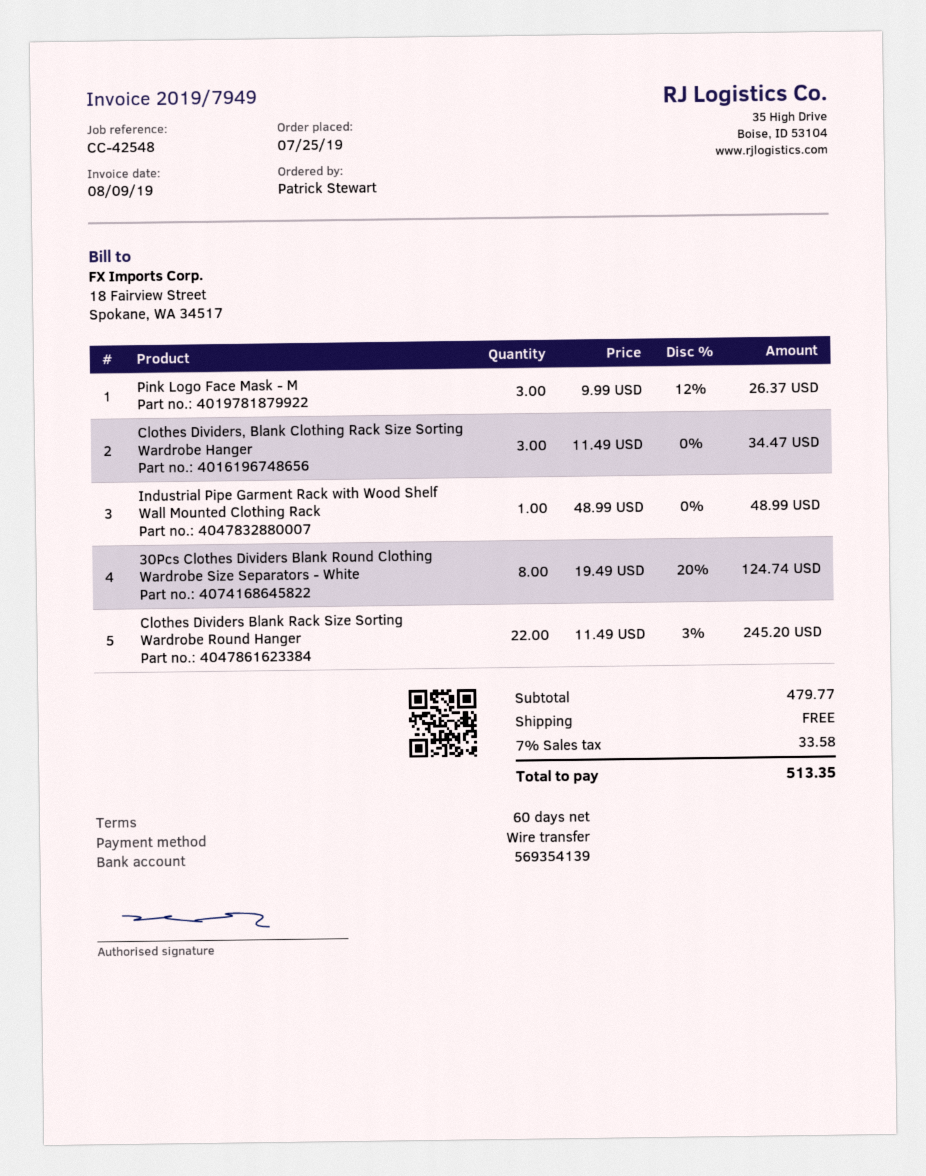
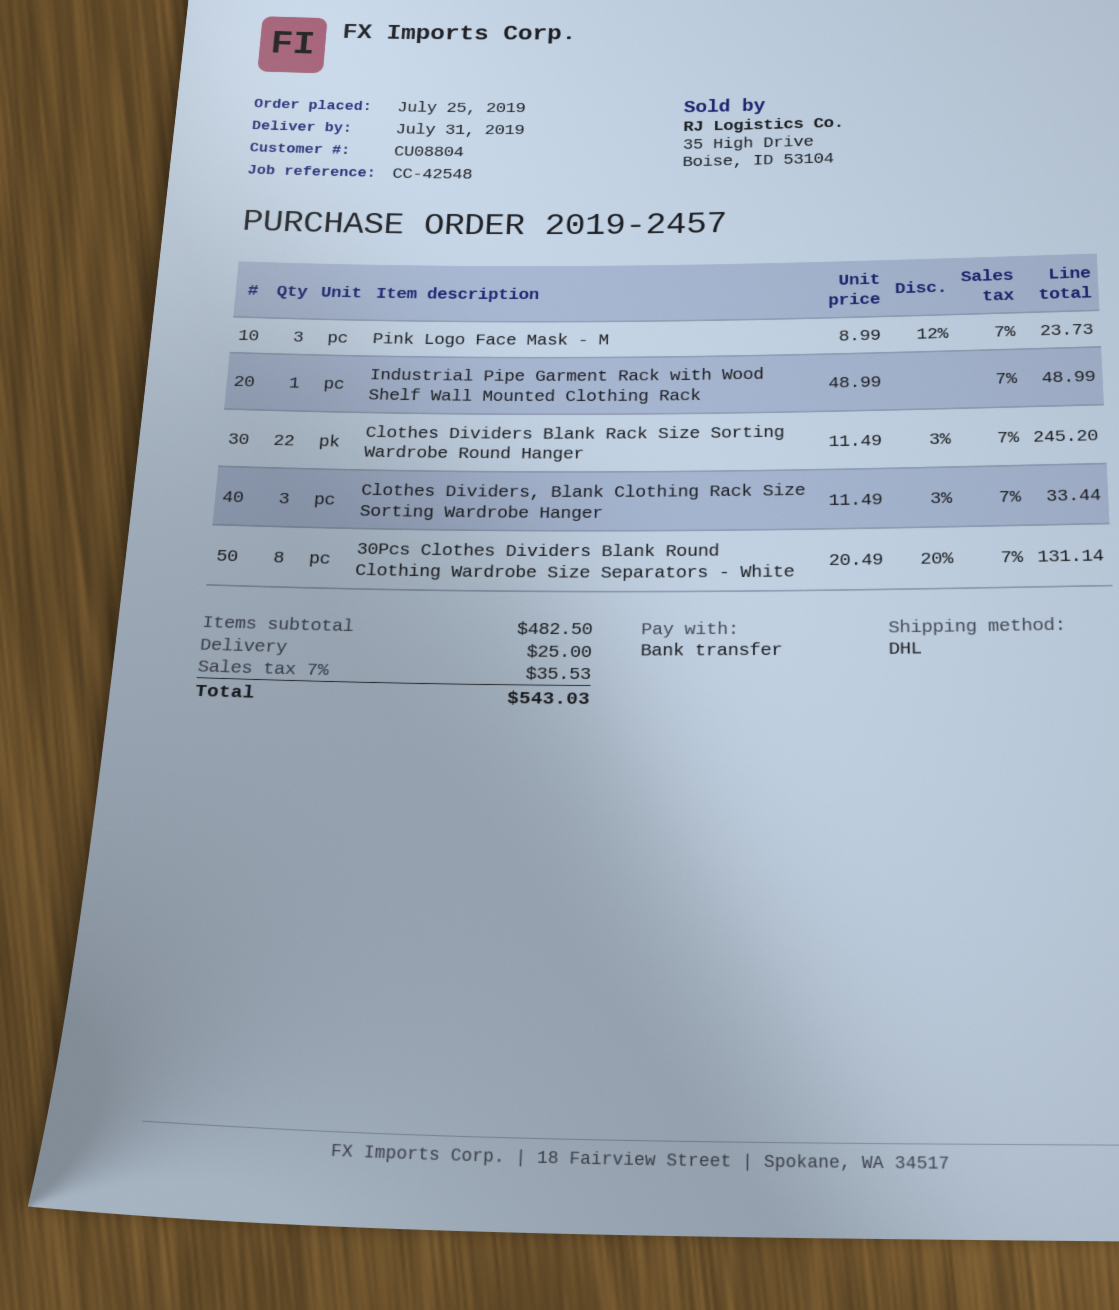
Pink Logo Face Mask - M: 3 x 9.99 - 12% = 26.37 -> 3 x 8.99 - 12% = 23.73
Clothes Dividers, Blank Clothing Rack Size Sorting Wardrobe Hanger: 3 x 11.49 = 34.47 -> 3 x 11.49 - 3% = 33.44
30Pcs Clothes Dividers Blank Round Clothing Wardrobe Size Separators - White: 8 x 19.49 - 20% = 124.74 -> 8 x 20.49 - 20% = 131.14
subtotal: 479.77 -> 482.50
shipping: 0.00 -> 25.00
tax: 7% = 33.58 -> 7% = 35.53
total: 513.35 -> 543.03

